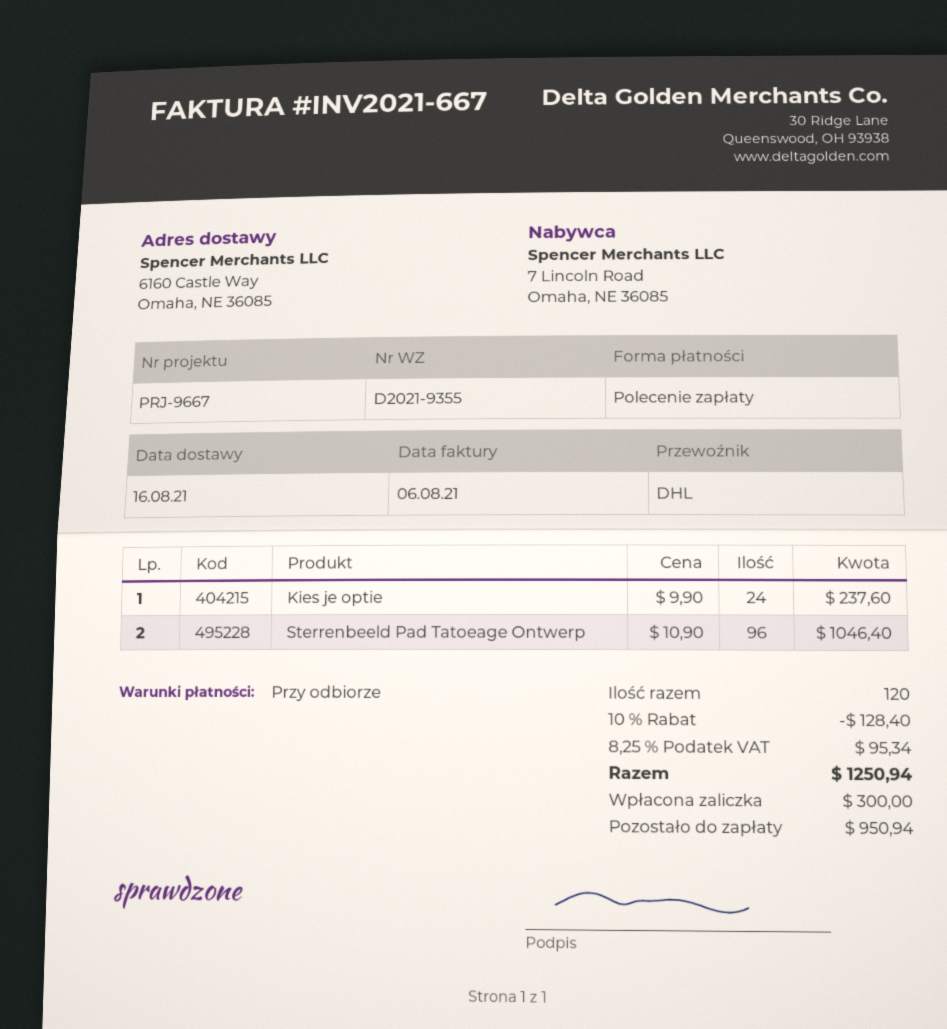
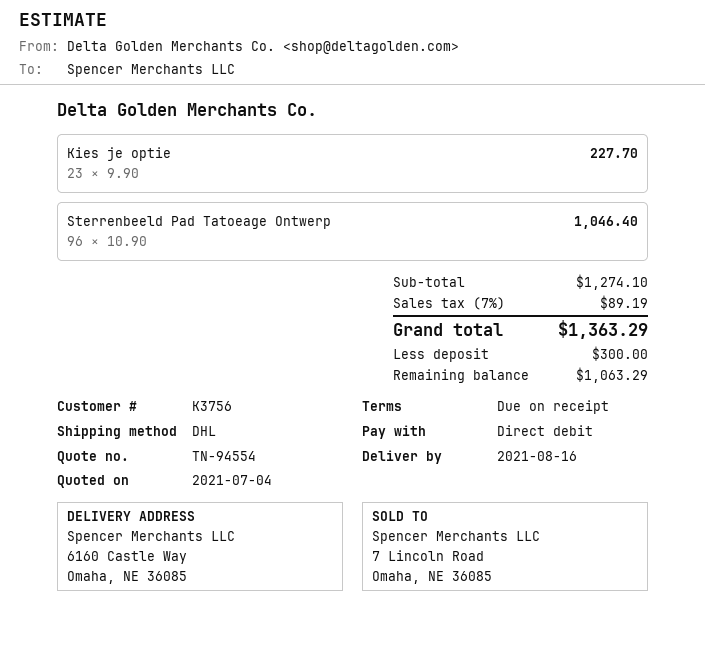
Kies je optie: 24 x 9.90 = 237.60 -> 23 x 9.90 = 227.70
discount: 10% = 128.40 -> none
tax: 8.25% = 95.34 -> 7% = 89.19
total: 1250.94 -> 1363.29
balance: 950.94 -> 1063.29

